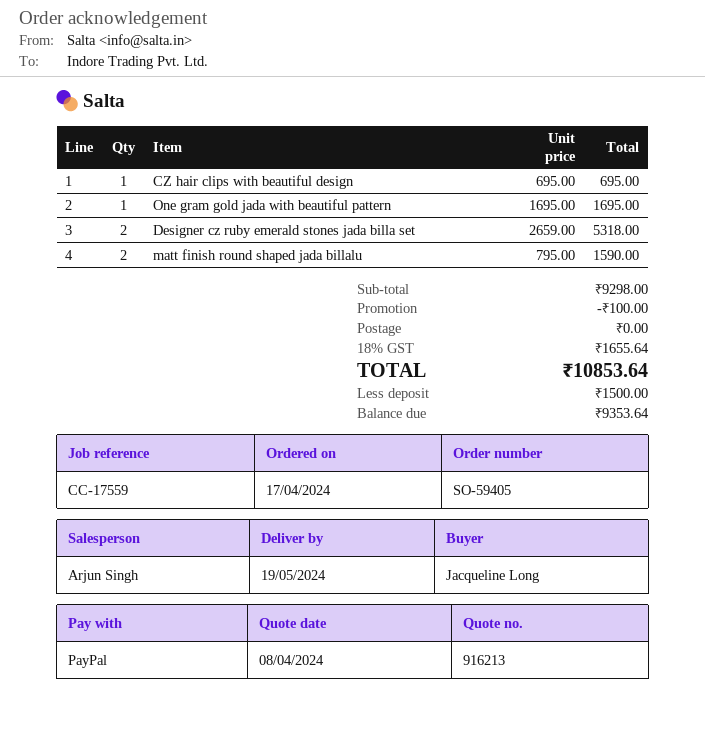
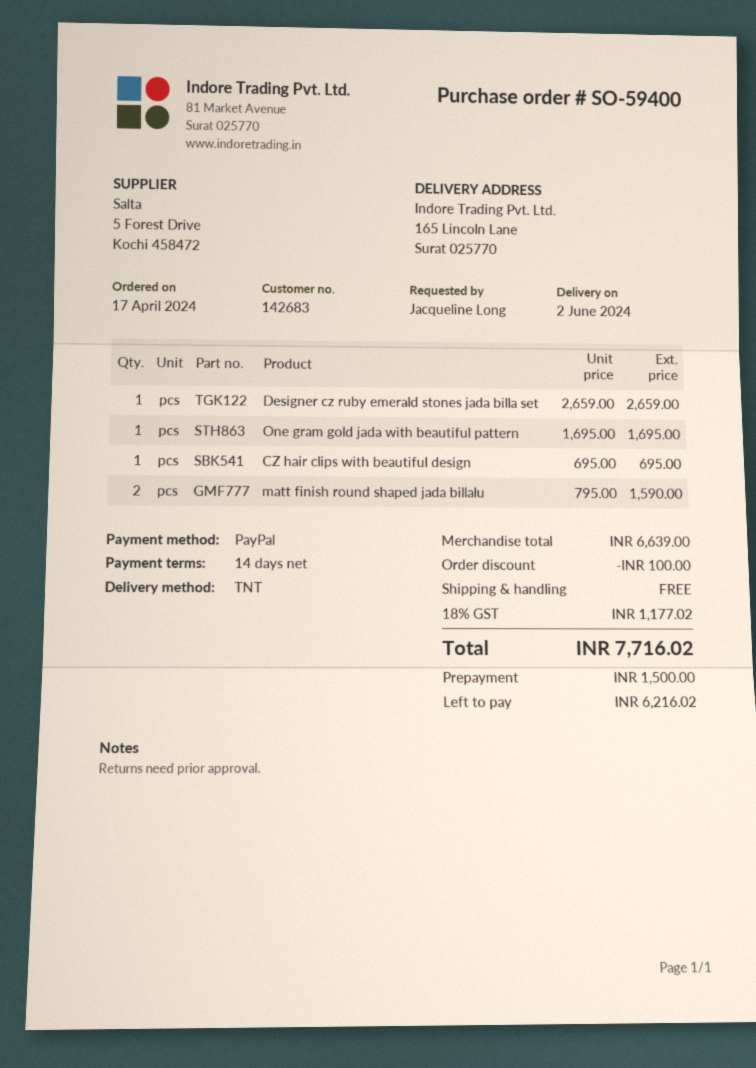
order number: SO-59405 -> SO-59400
delivery date: 2024-05-19 -> 2024-06-02
Designer cz ruby emerald stones jada billa set: 2 x 2659.00 = 5318.00 -> 1 x 2659.00 = 2659.00
subtotal: 9298.00 -> 6639.00
tax: 18% = 1655.64 -> 18% = 1177.02
total: 10853.64 -> 7716.02
balance: 9353.64 -> 6216.02

